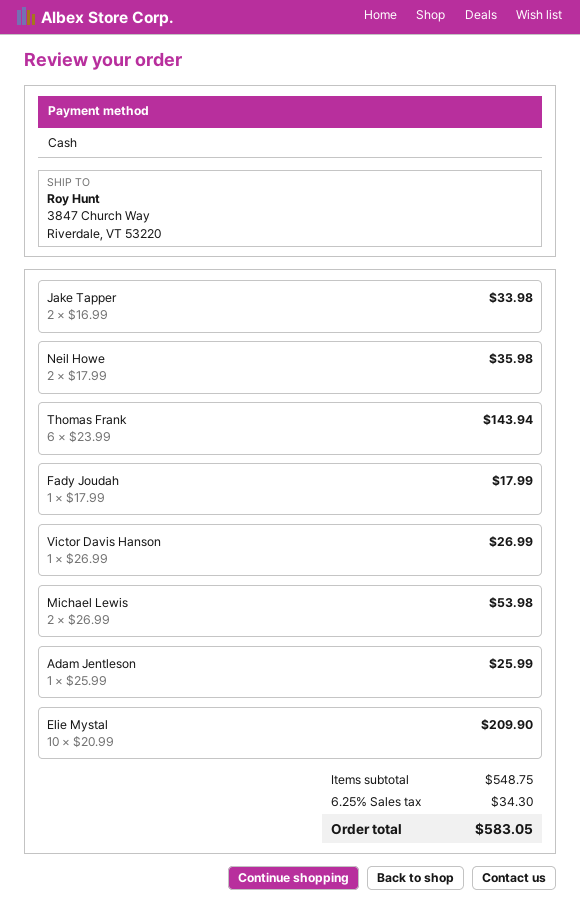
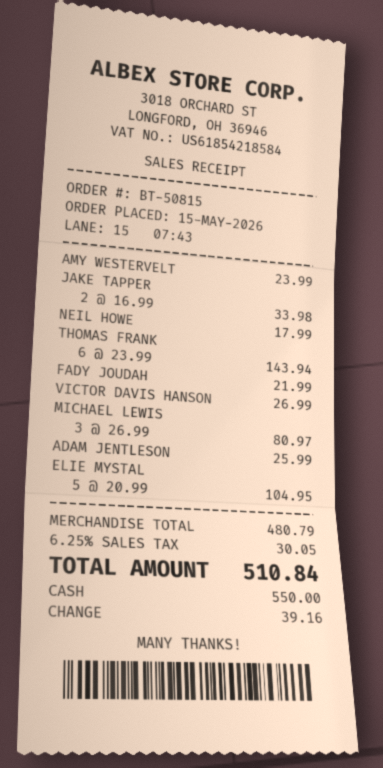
Neil Howe: 2 x 17.99 = 35.98 -> 1 x 17.99 = 17.99
Fady Joudah: 1 x 17.99 = 17.99 -> 1 x 21.99 = 21.99
Michael Lewis: 2 x 26.99 = 53.98 -> 3 x 26.99 = 80.97
Elie Mystal: 10 x 20.99 = 209.90 -> 5 x 20.99 = 104.95
AMY WESTERVELT: none -> 1 x 23.99 = 23.99
subtotal: 548.75 -> 480.79
tax: 6.25% = 34.30 -> 6.25% = 30.05
total: 583.05 -> 510.84

